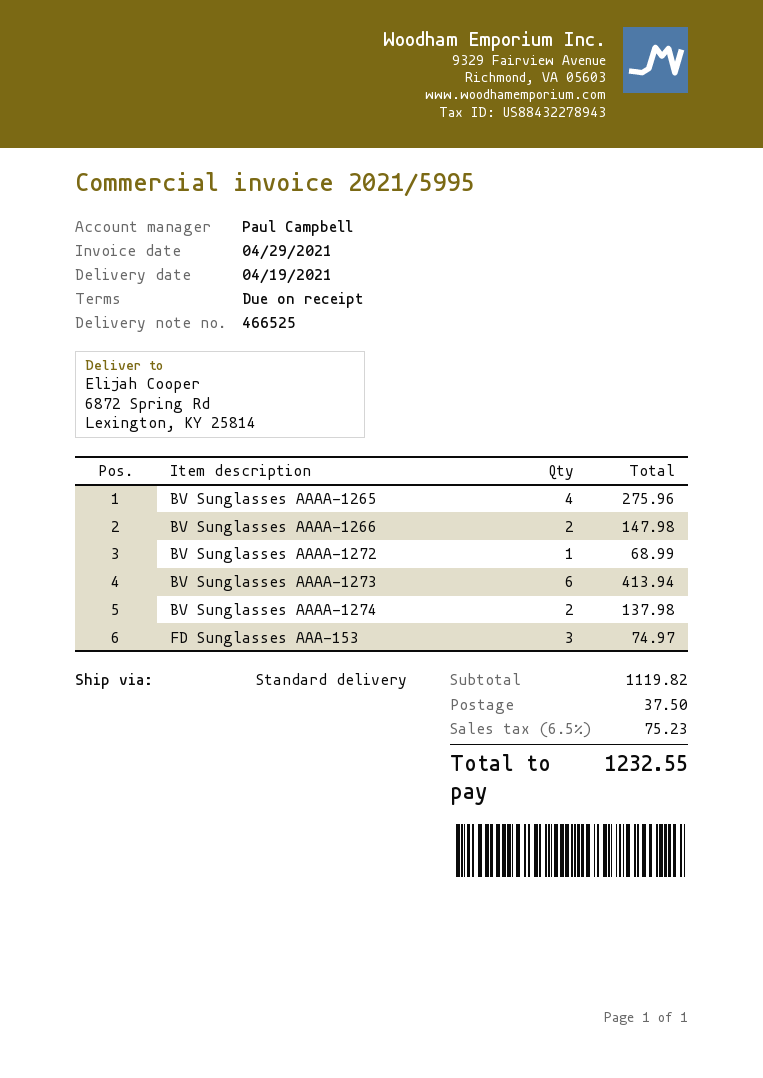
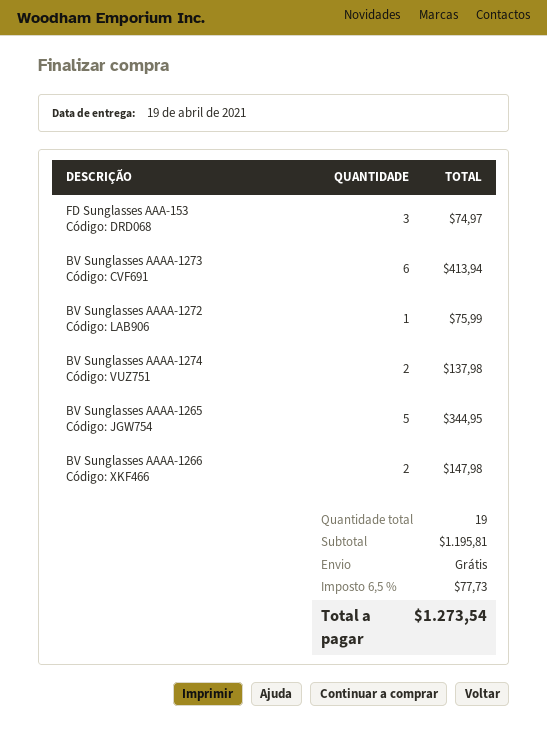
BV Sunglasses AAAA-1265: 4 for 275.96 -> 5 for 344.95
BV Sunglasses AAAA-1272: 1 for 68.99 -> 1 for 75.99
subtotal: 1119.82 -> 1195.81
shipping: 37.50 -> 0.00
tax: 6.5% = 75.23 -> 6.5% = 77.73
total: 1232.55 -> 1273.54

